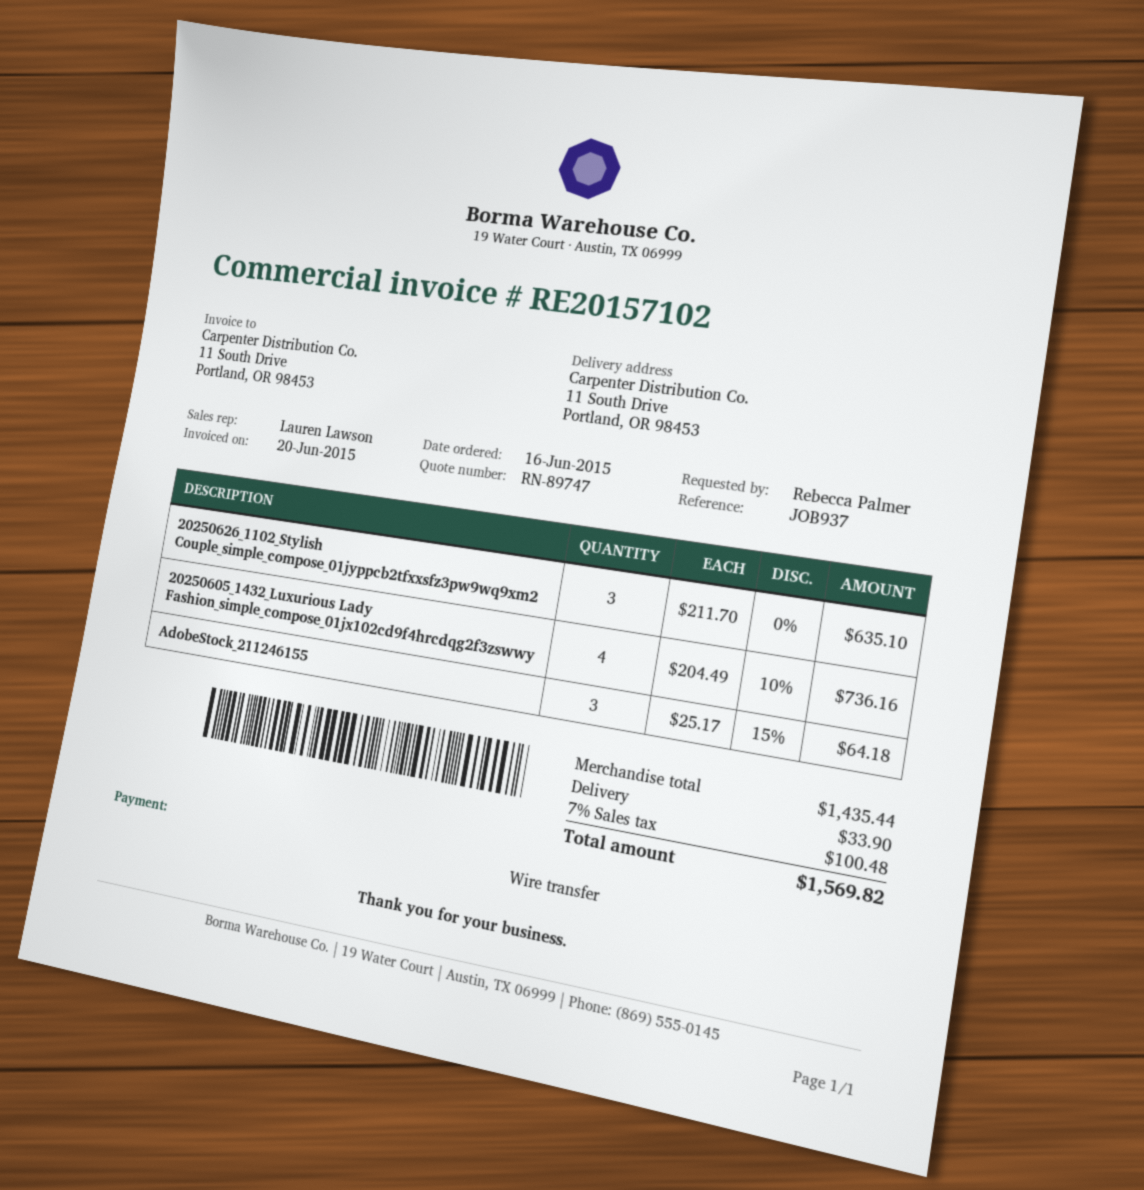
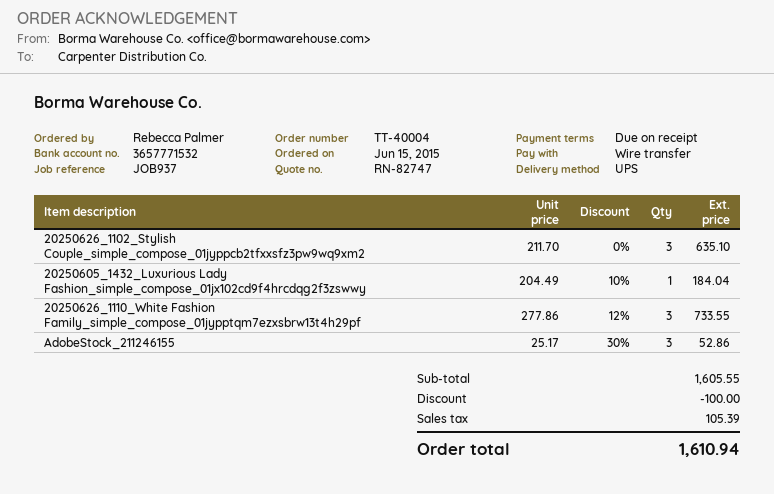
quote number: RN-89747 -> RN-82747
order date: 2015-06-16 -> 2015-06-15
20250605_1432_Luxurious Lady Fashion_simple_compose_01jx102cd9f4hrcdqg2f3zswwy: 4 x 204.49 - 10% = 736.16 -> 1 x 204.49 - 10% = 184.04
AdobeStock_211246155: 3 x 25.17 - 15% = 64.18 -> 3 x 25.17 - 30% = 52.86
20250626_1110_White Fashion Family_simple_compose_01jypptqm7ezxsbrw13t4h29pf: none -> 3 x 277.86 - 12% = 733.55
subtotal: 1435.44 -> 1605.55
discount: none -> 100.00
shipping: 33.90 -> none
tax: 100.48 -> 105.39
total: 1569.82 -> 1610.94

